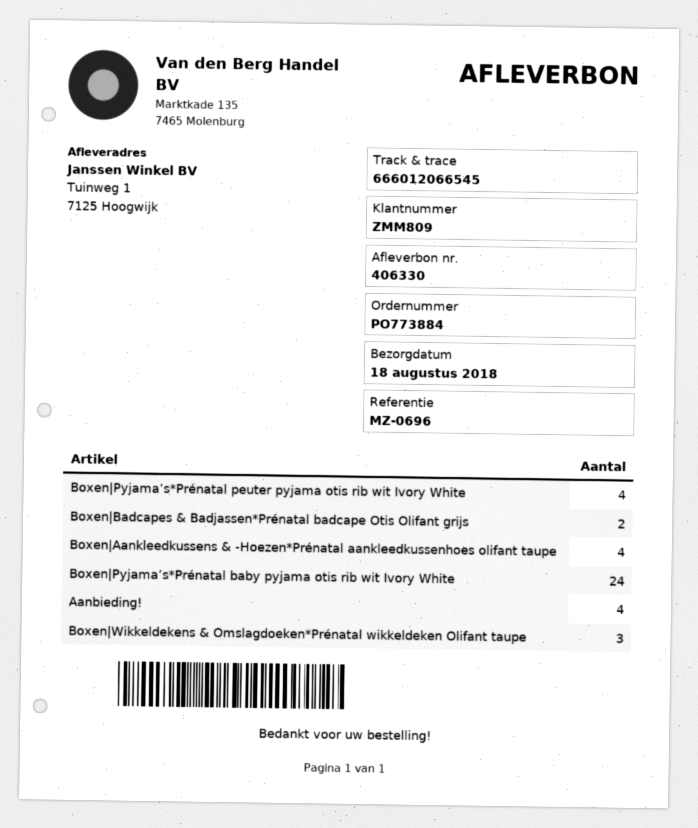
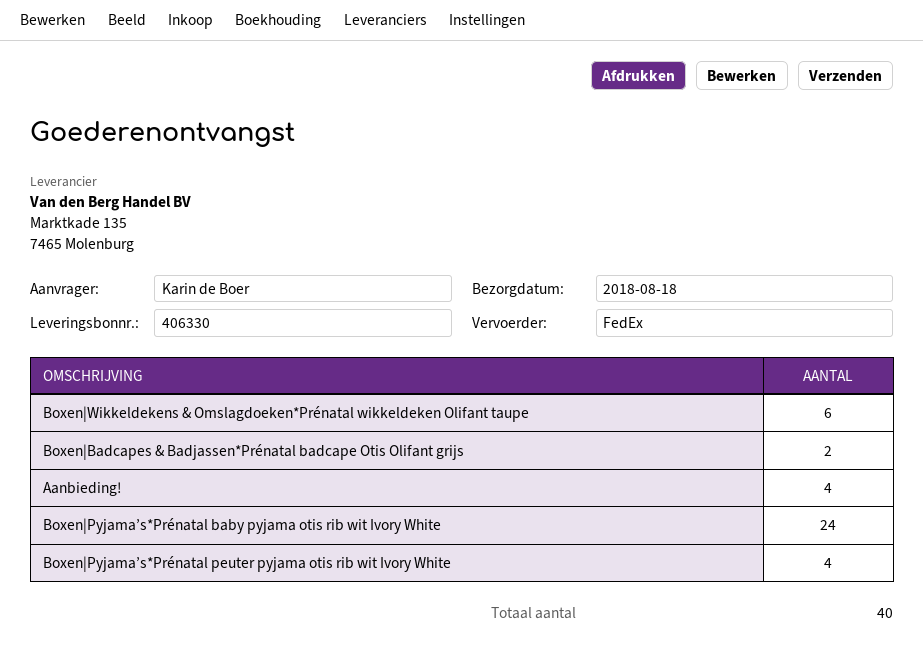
Boxen|Aankleedkussens & -Hoezen*Prénatal aankleedkussenhoes olifant taupe: 4 -> none
Boxen|Wikkeldekens & Omslagdoeken*Prénatal wikkeldeken Olifant taupe: 3 -> 6

